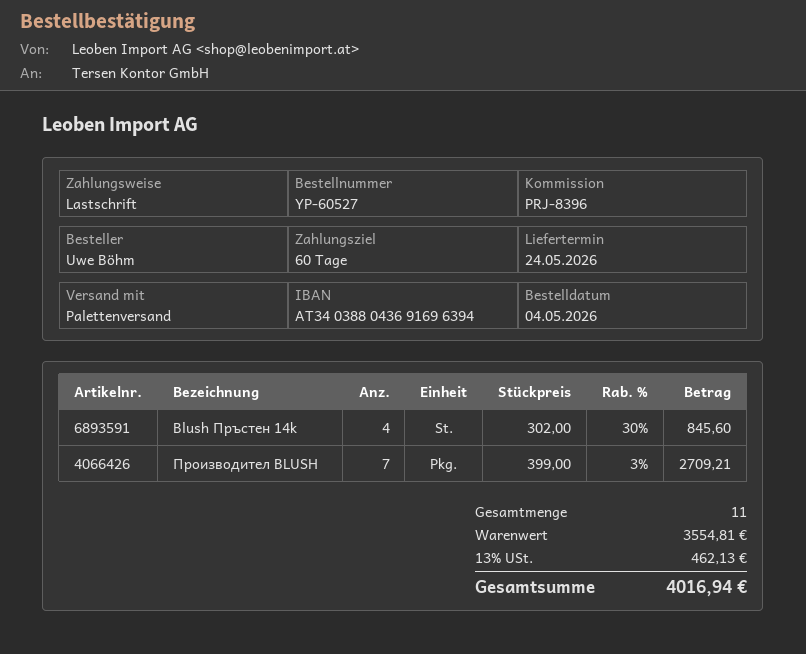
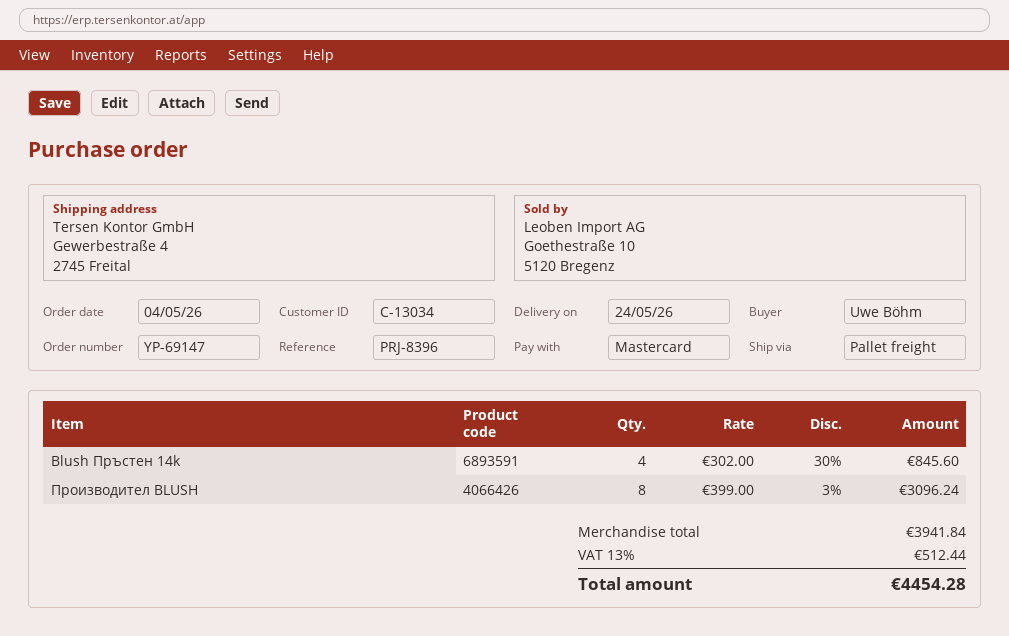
order number: YP-60527 -> YP-69147
payment method: direct debit -> Mastercard
Производител BLUSH: 7 x 399.00 - 3% = 2709.21 -> 8 x 399.00 - 3% = 3096.24
subtotal: 3554.81 -> 3941.84
tax: 13% = 462.13 -> 13% = 512.44
total: 4016.94 -> 4454.28

